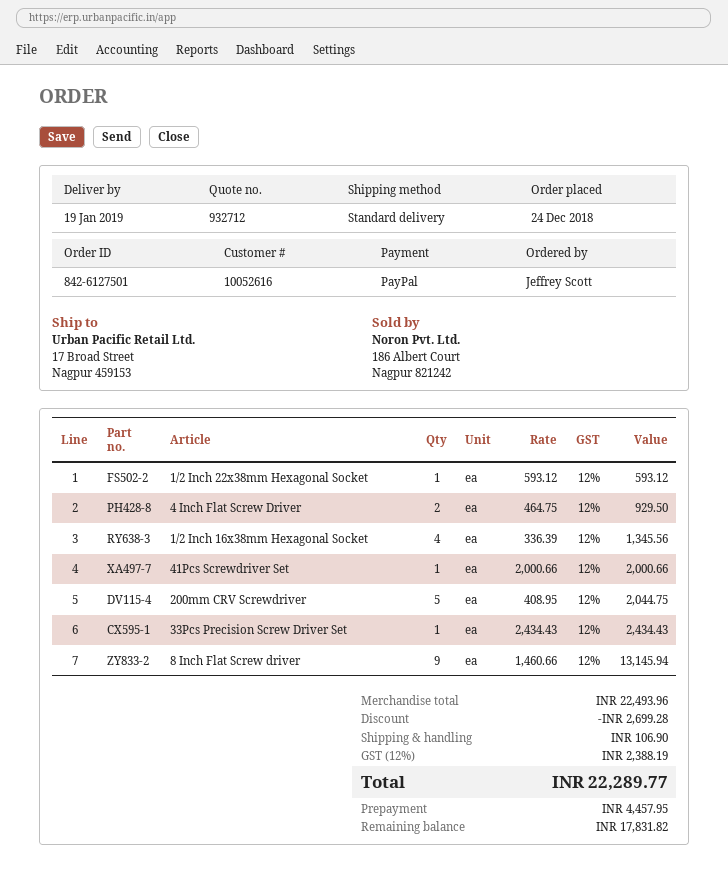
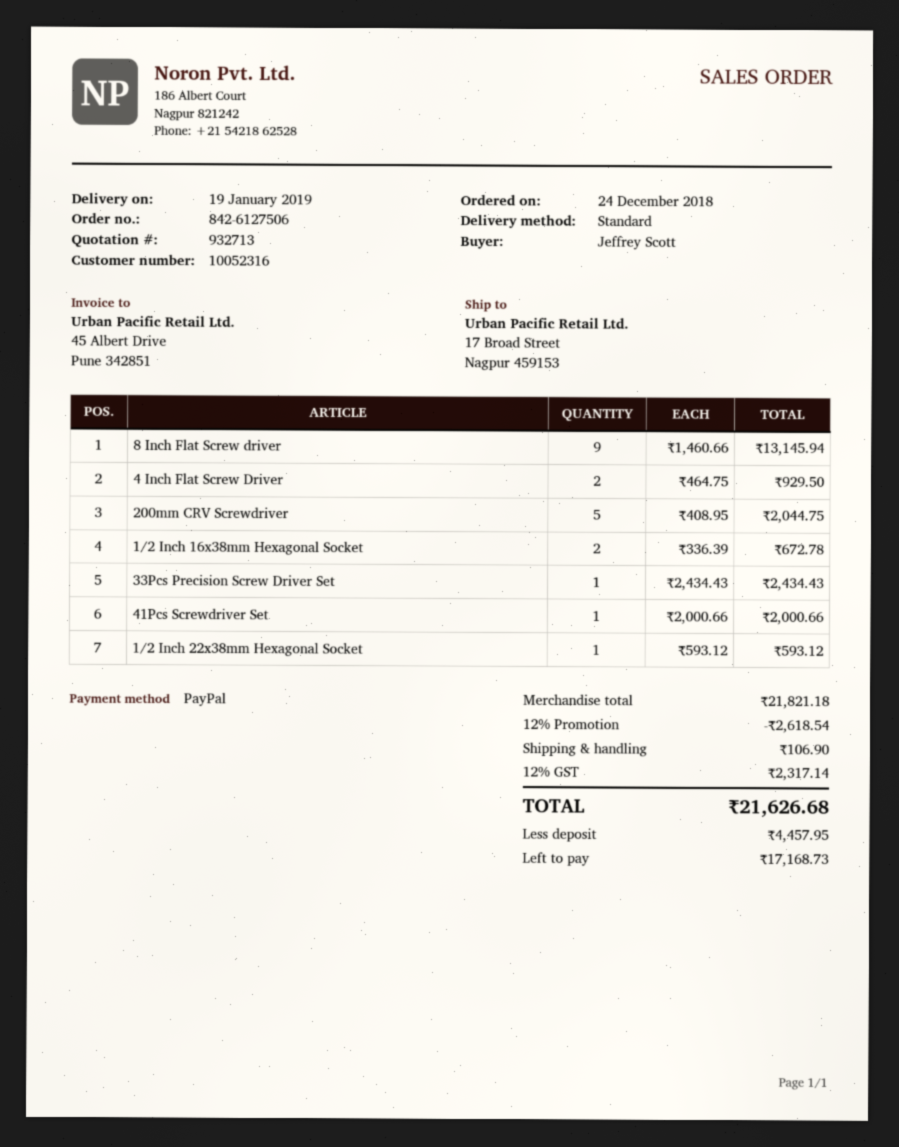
quote number: 932712 -> 932713
order number: 842-6127501 -> 842-6127506
customer number: 10052616 -> 10052316
1/2 Inch 16x38mm Hexagonal Socket: 4 x 336.39 = 1345.56 -> 2 x 336.39 = 672.78
subtotal: 22493.96 -> 21821.18
discount: 2699.28 -> 2618.54
tax: 12% = 2388.19 -> 12% = 2317.14
total: 22289.77 -> 21626.68
balance: 17831.82 -> 17168.73

